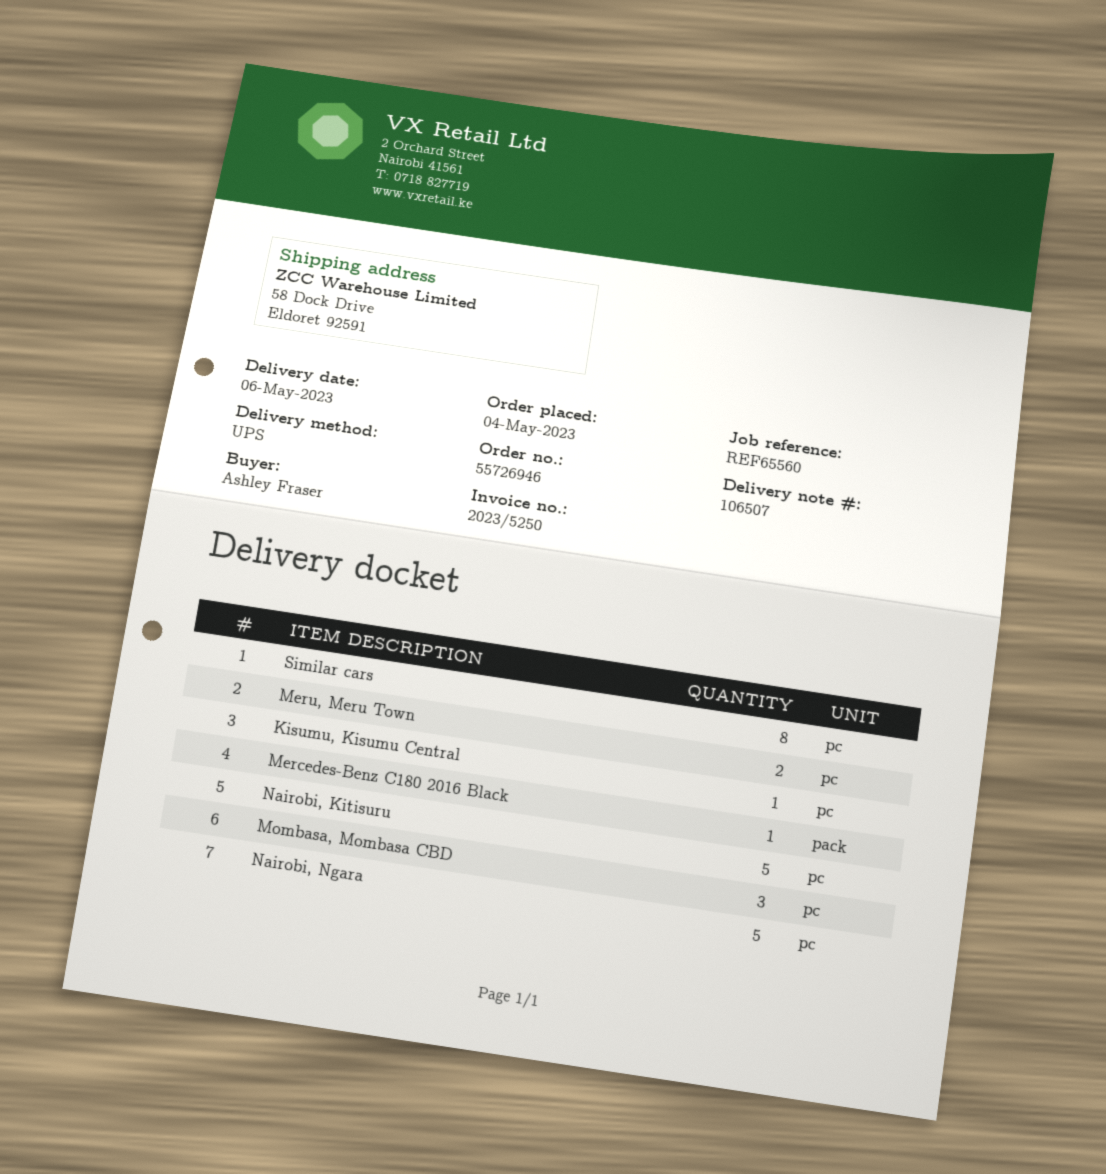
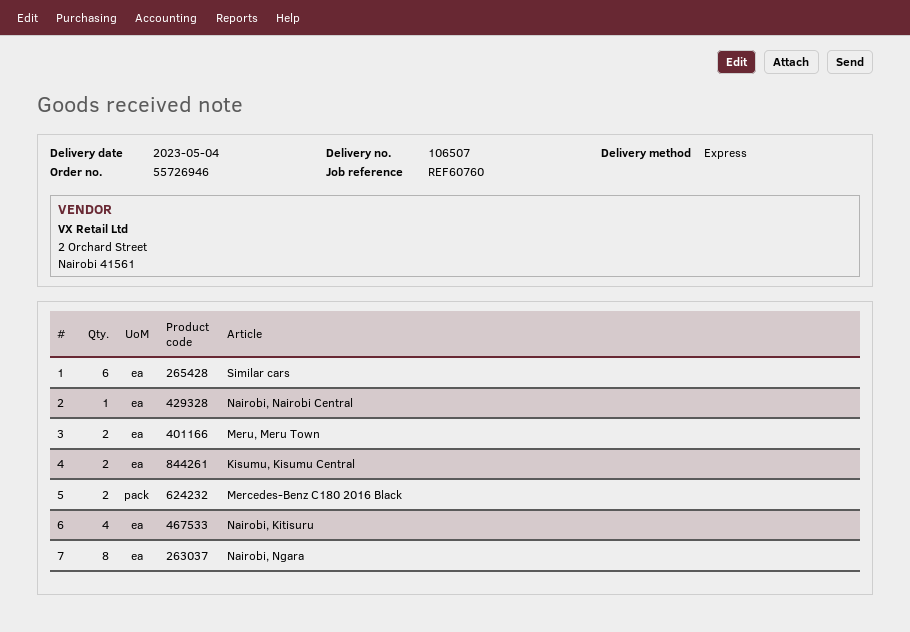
delivery date: 2023-05-06 -> 2023-05-04
reference: REF65560 -> REF60760
shipping method: UPS -> express
Similar cars: 8 -> 6
Kisumu, Kisumu Central: 1 -> 2
Mercedes-Benz C180 2016 Black: 1 -> 2
Nairobi, Kitisuru: 5 -> 4
Mombasa, Mombasa CBD: 3 -> none
Nairobi, Ngara: 5 -> 8
Nairobi, Nairobi Central: none -> 1

